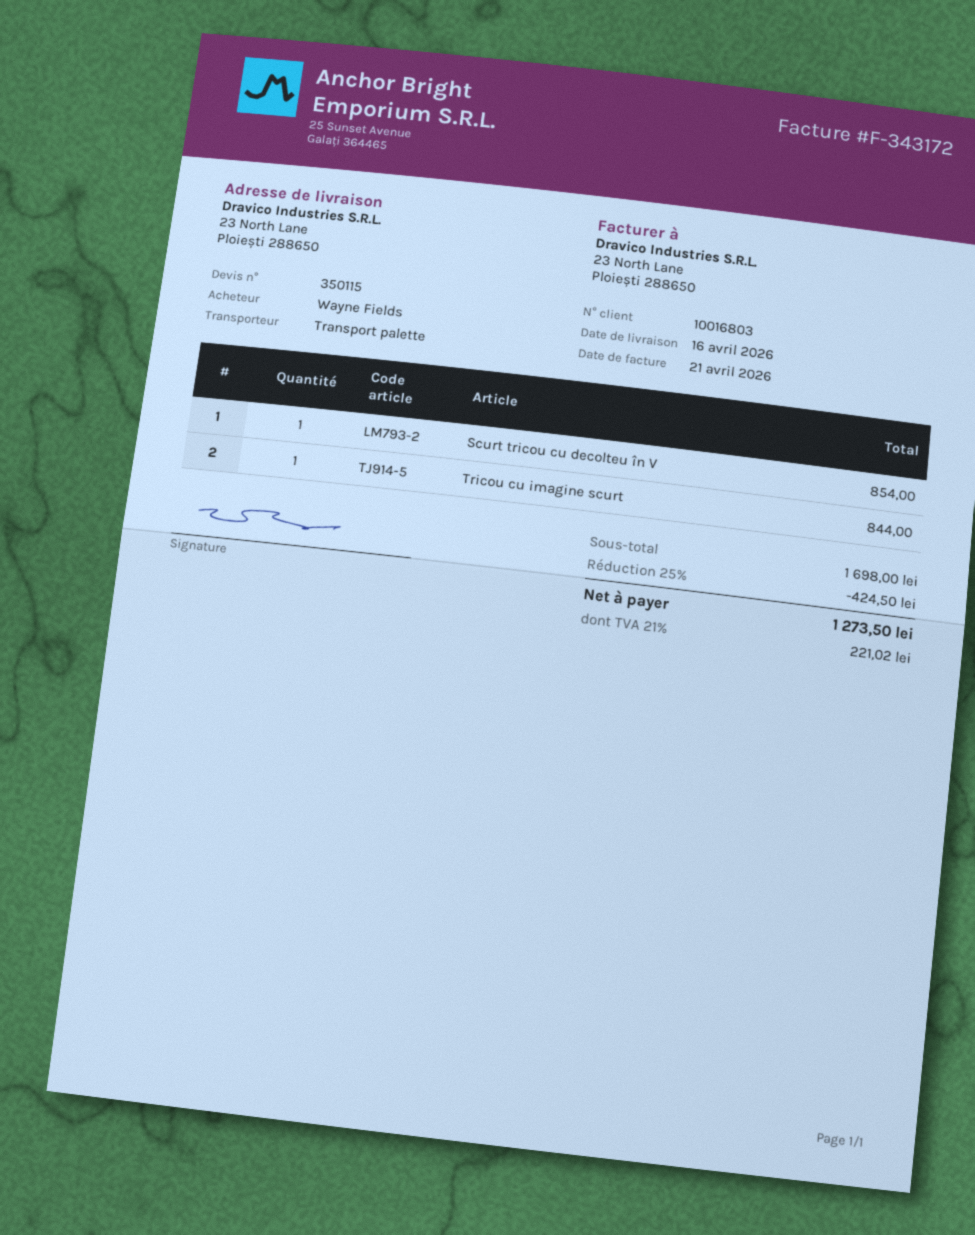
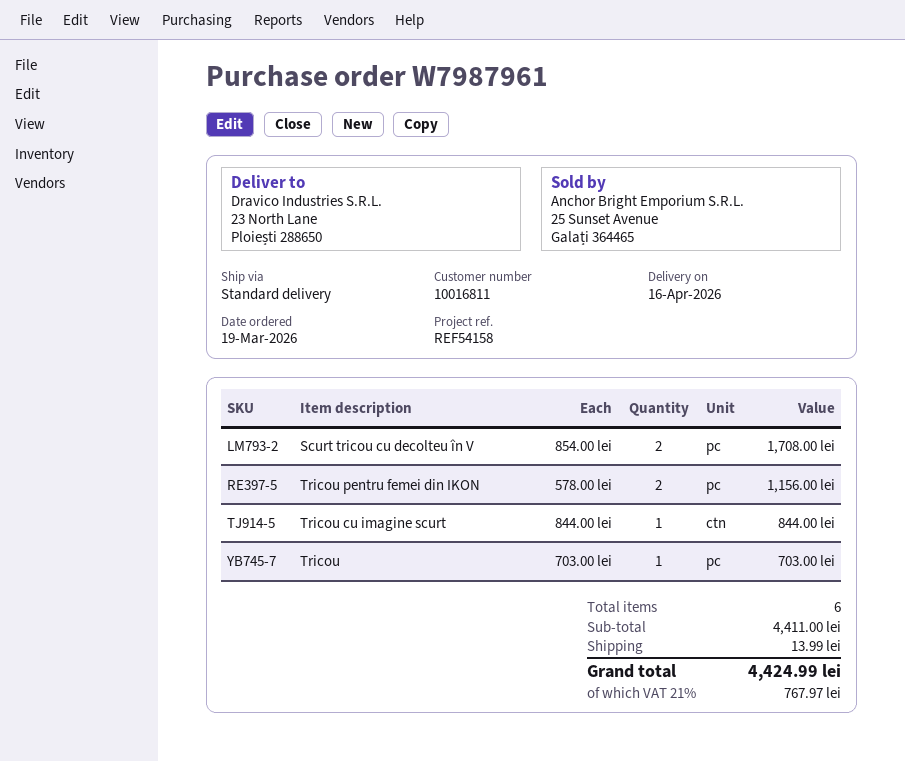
customer number: 10016803 -> 10016811
shipping method: pallet freight -> standard
Scurt tricou cu decolteu în V: 1 for 854.00 -> 2 for 1708.00
Tricou pentru femei din IKON: none -> 2 for 1156.00
Tricou: none -> 1 for 703.00
subtotal: 1698.00 -> 4411.00
discount: 25% = 424.50 -> none
shipping: none -> 13.99
tax: 21% = 221.02 -> 21% = 767.97
total: 1273.50 -> 4424.99

